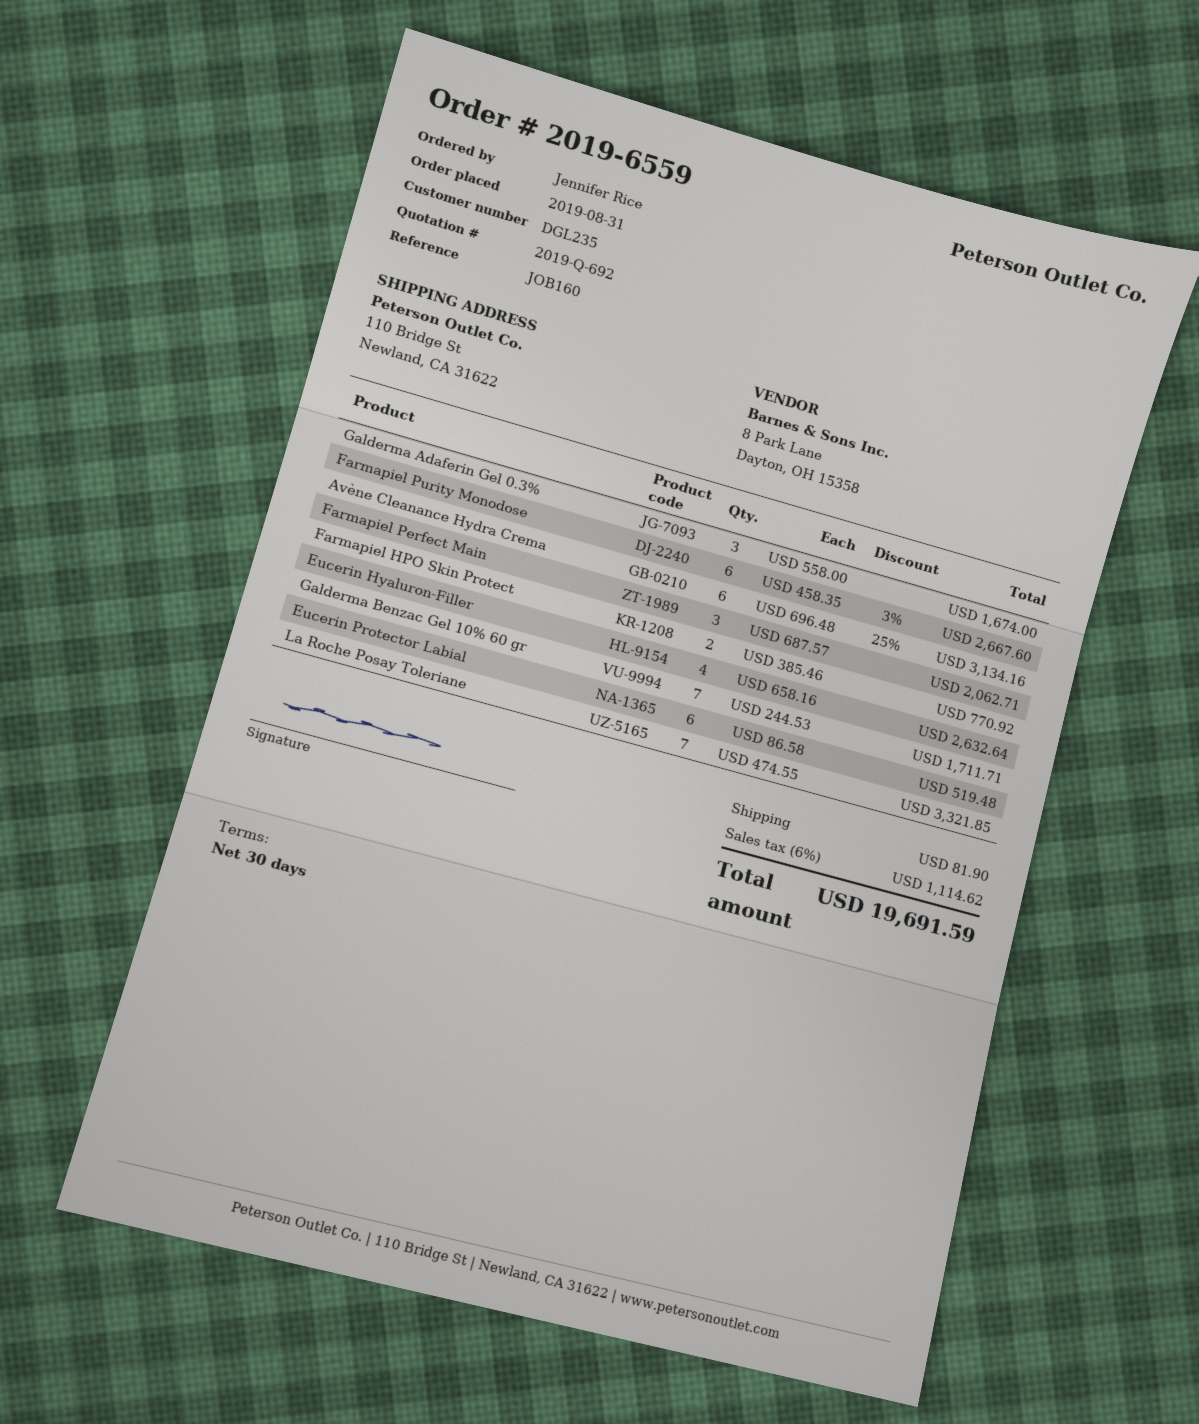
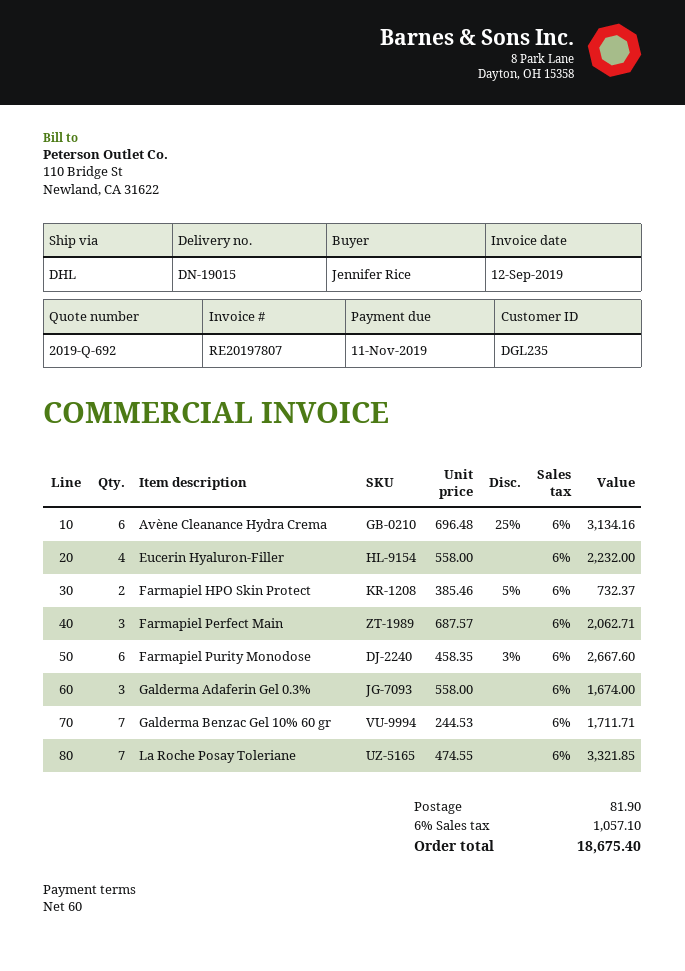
payment terms: 30 days -> 60 days
Farmapiel HPO Skin Protect: 2 x 385.46 = 770.92 -> 2 x 385.46 - 5% = 732.37
Eucerin Hyaluron-Filler: 4 x 658.16 = 2632.64 -> 4 x 558.00 = 2232.00
Eucerin Protector Labial: 6 x 86.58 = 519.48 -> none
tax: 6% = 1114.62 -> 6% = 1057.10
total: 19691.59 -> 18675.40

